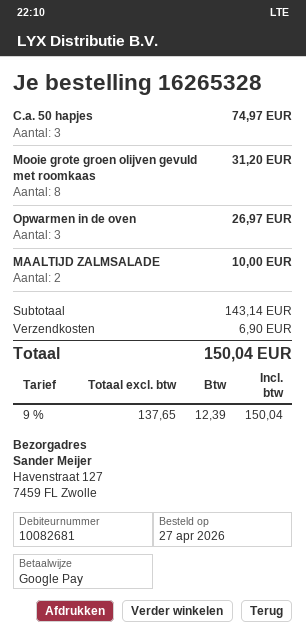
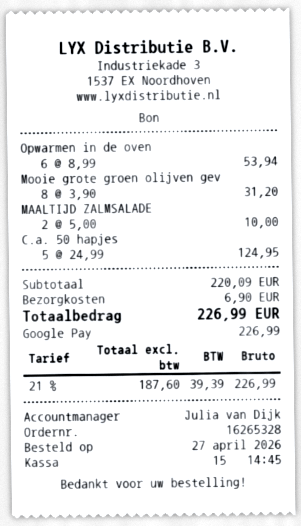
C.a. 50 hapjes: 3 for 74.97 -> 5 for 124.95
Opwarmen in de oven: 3 for 26.97 -> 6 for 53.94
subtotal: 143.14 -> 220.09
net: 137.65 -> 187.60
tax: 9% = 12.39 -> 21% = 39.39
total: 150.04 -> 226.99

